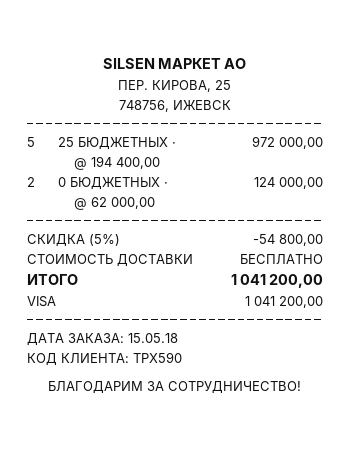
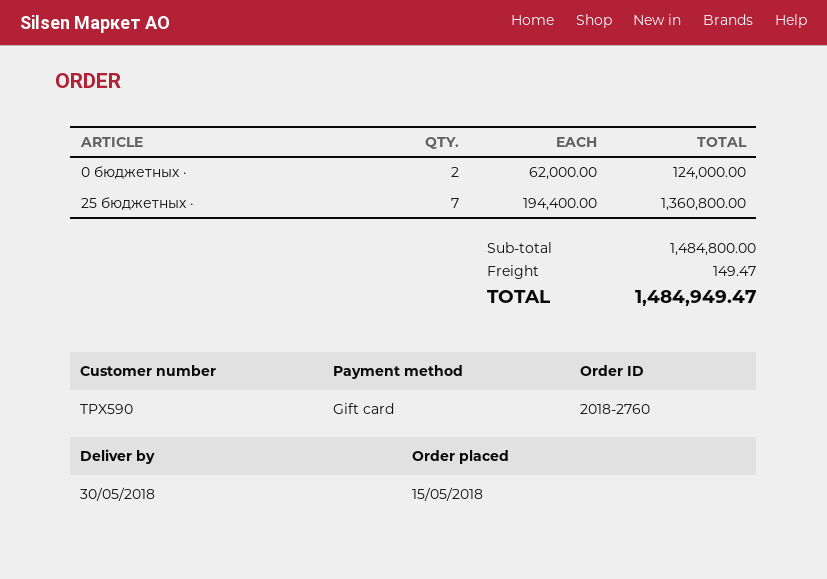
payment method: Visa -> gift card
25 БЮДЖЕТНЫХ ·: 5 x 194400.00 = 972000.00 -> 7 x 194400.00 = 1360800.00
discount: 5% = 54800.00 -> none
shipping: 0.00 -> 149.47
total: 1041200.00 -> 1484949.47

